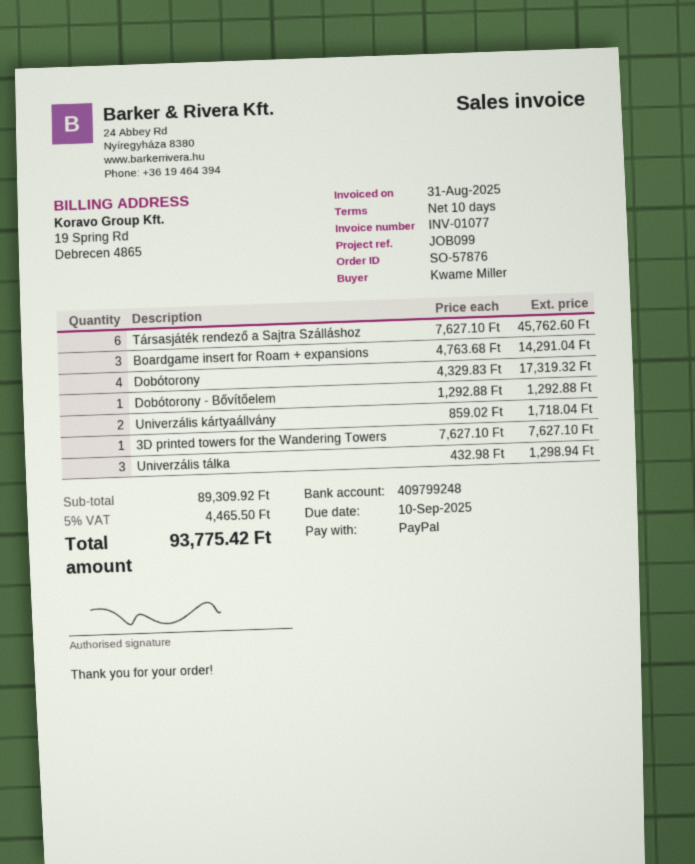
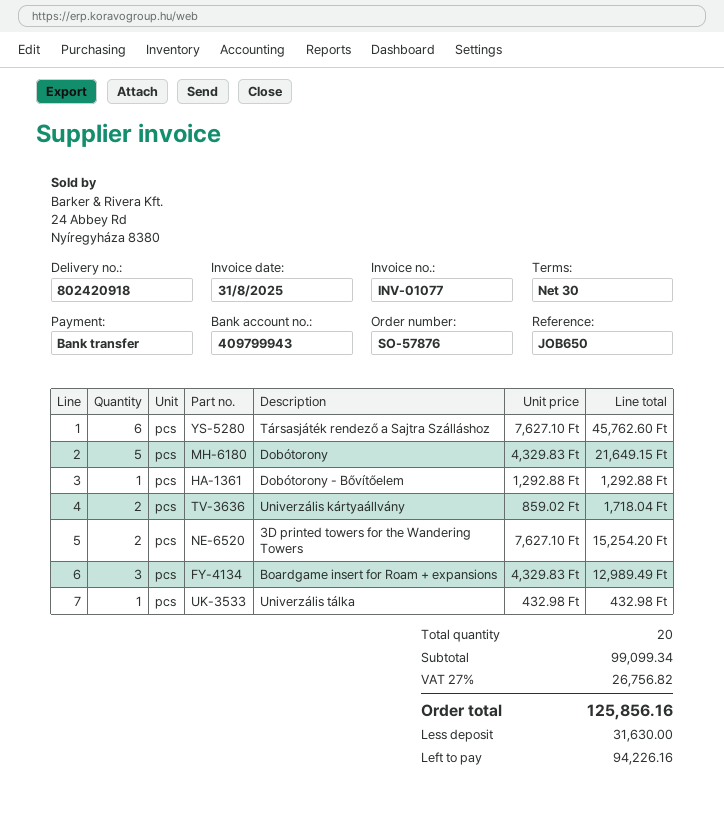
payment terms: 10 days -> 30 days
reference: JOB099 -> JOB650
payment method: PayPal -> bank transfer
bank account: 409799248 -> 409799943
Boardgame insert for Roam + expansions: 3 x 4763.68 = 14291.04 -> 3 x 4329.83 = 12989.49
Dobótorony: 4 x 4329.83 = 17319.32 -> 5 x 4329.83 = 21649.15
3D printed towers for the Wandering Towers: 1 x 7627.10 = 7627.10 -> 2 x 7627.10 = 15254.20
Univerzális tálka: 3 x 432.98 = 1298.94 -> 1 x 432.98 = 432.98
subtotal: 89309.92 -> 99099.34
tax: 5% = 4465.50 -> 27% = 26756.82
total: 93775.42 -> 125856.16

